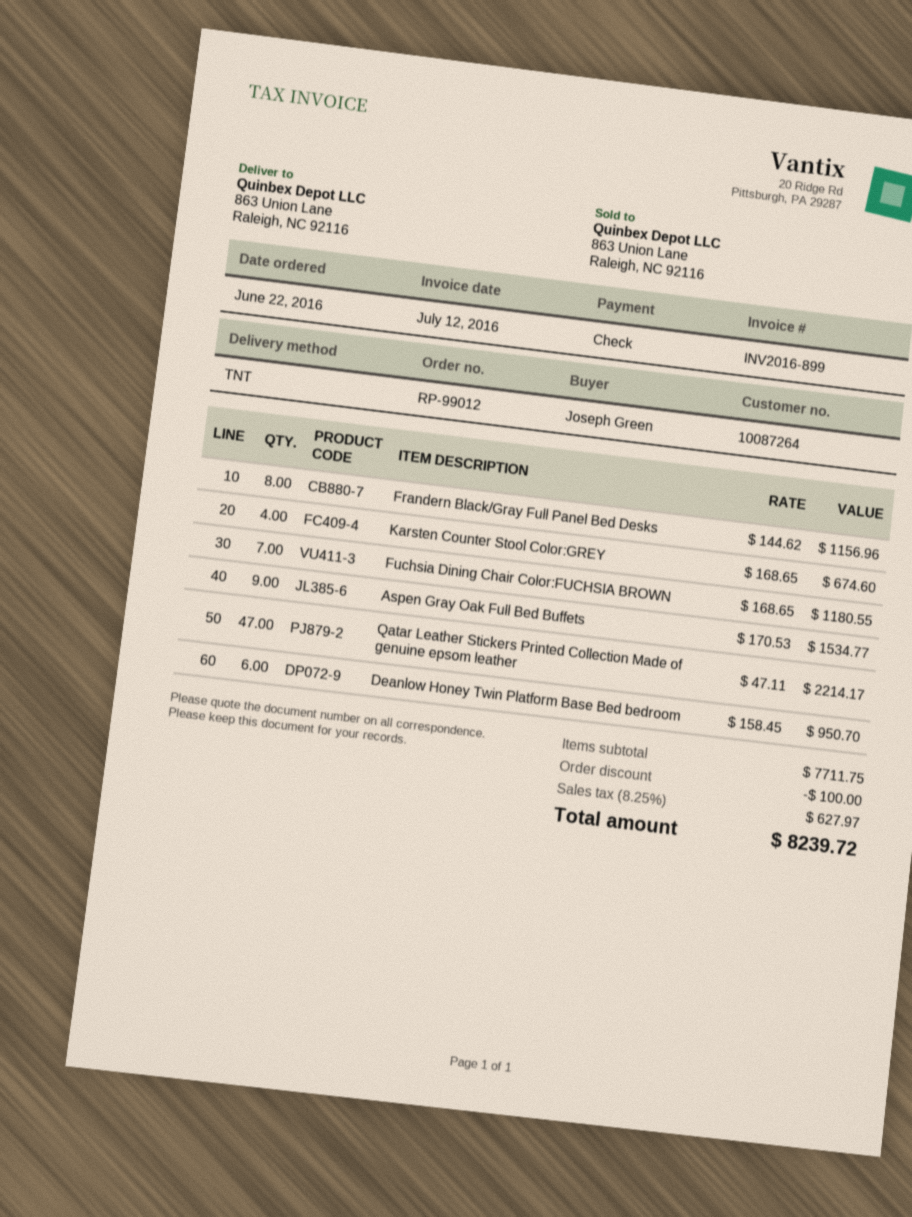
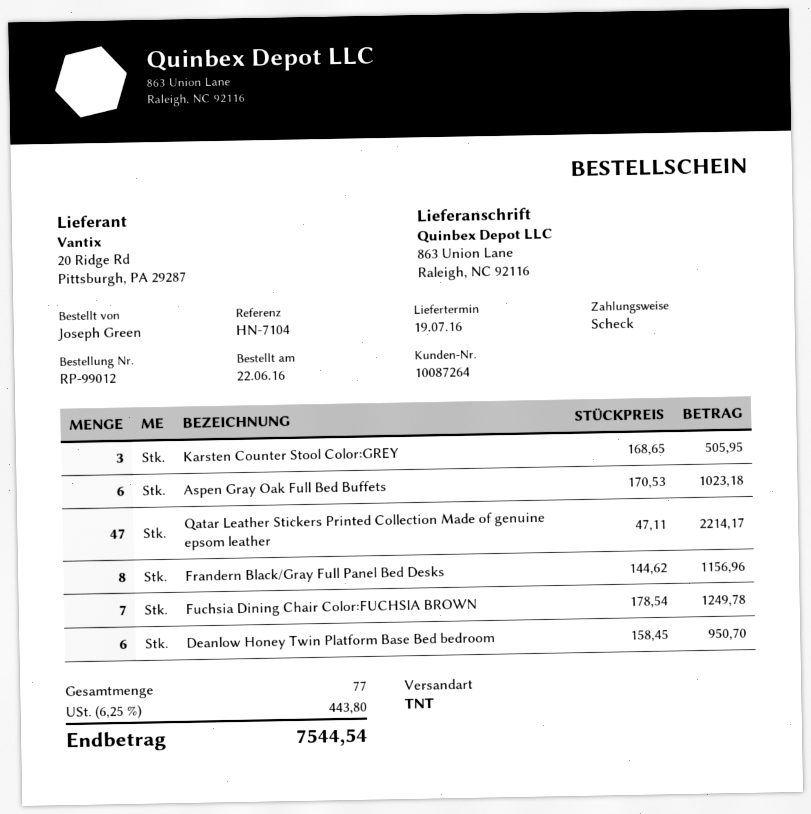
Karsten Counter Stool Color:GREY: 4 x 168.65 = 674.60 -> 3 x 168.65 = 505.95
Fuchsia Dining Chair Color:FUCHSIA BROWN: 7 x 168.65 = 1180.55 -> 7 x 178.54 = 1249.78
Aspen Gray Oak Full Bed Buffets: 9 x 170.53 = 1534.77 -> 6 x 170.53 = 1023.18
discount: 100.00 -> none
tax: 8.25% = 627.97 -> 6.25% = 443.80
total: 8239.72 -> 7544.54

